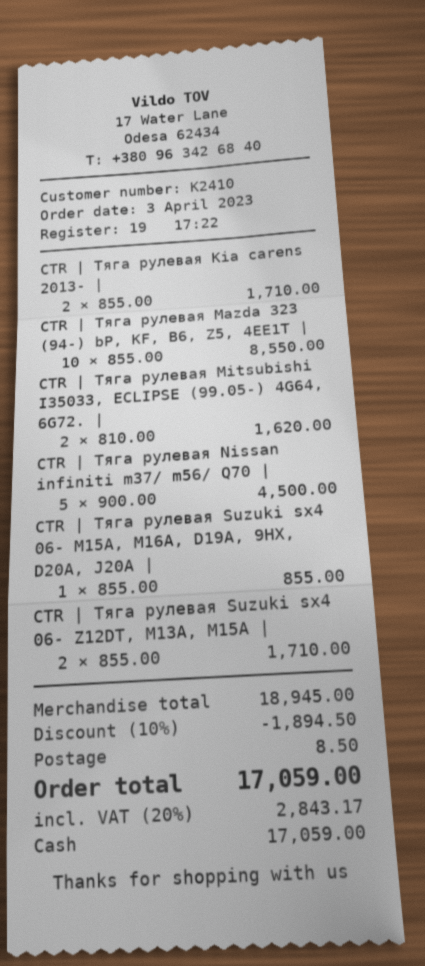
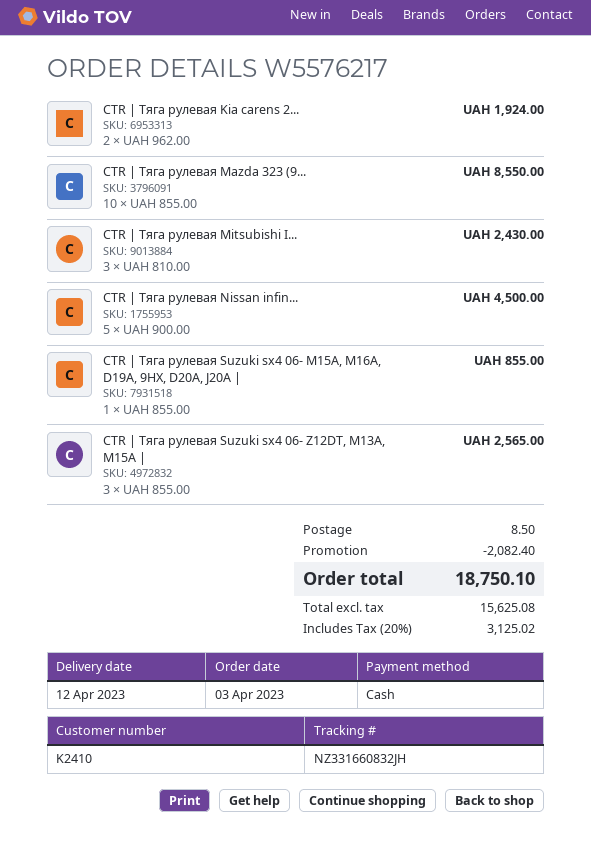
CTR | Тяга рулевая Kia carens 2013- |: 2 x 855.00 = 1710.00 -> 2 x 962.00 = 1924.00
CTR | Тяга рулевая Mitsubishi I35033, ECLIPSE (99.05-) 4G64, 6G72. |: 2 x 810.00 = 1620.00 -> 3 x 810.00 = 2430.00
CTR | Тяга рулевая Suzuki sx4 06- Z12DT, M13A, M15A |: 2 x 855.00 = 1710.00 -> 3 x 855.00 = 2565.00
discount: 1894.50 -> 2082.40
tax: 20% = 2843.17 -> 20% = 3125.02
total: 17059.00 -> 18750.10

